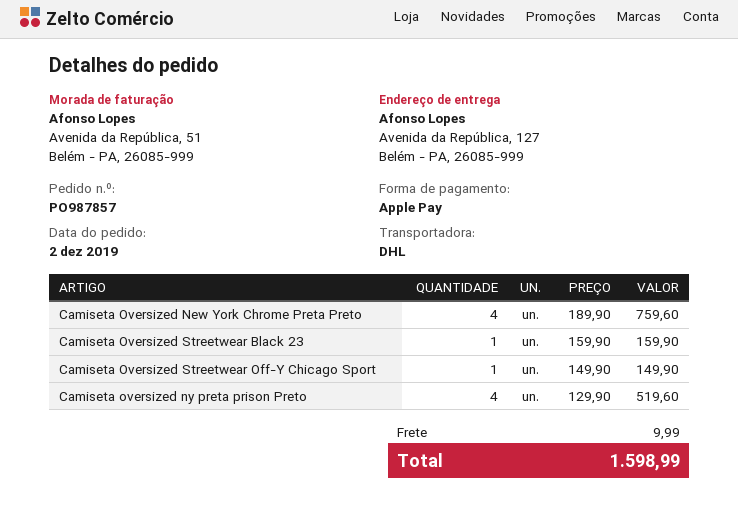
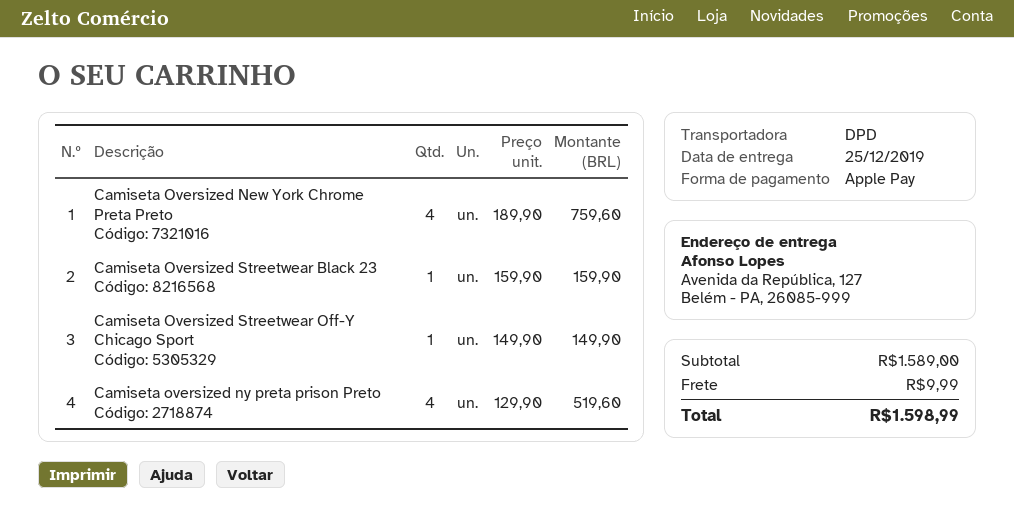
shipping method: DHL -> DPD

